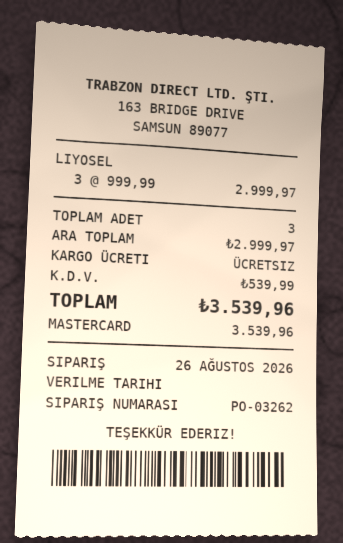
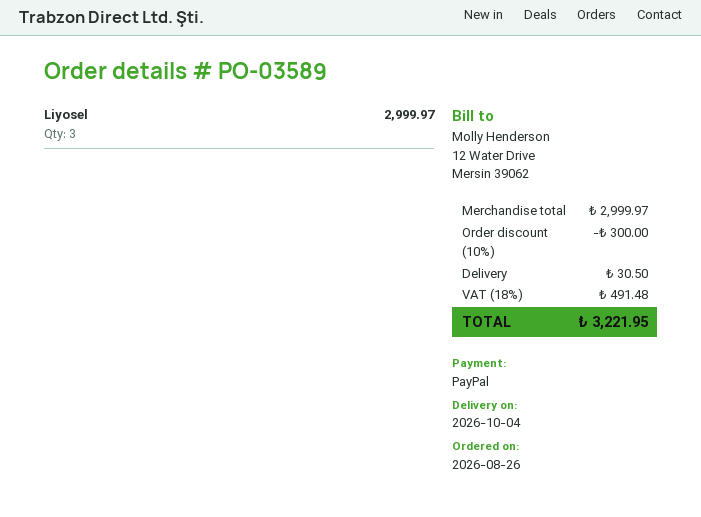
order number: PO-03262 -> PO-03589
payment method: Mastercard -> PayPal
discount: none -> 10% = 300.00
shipping: 0.00 -> 30.50
tax: 539.99 -> 491.48
total: 3539.96 -> 3221.95

